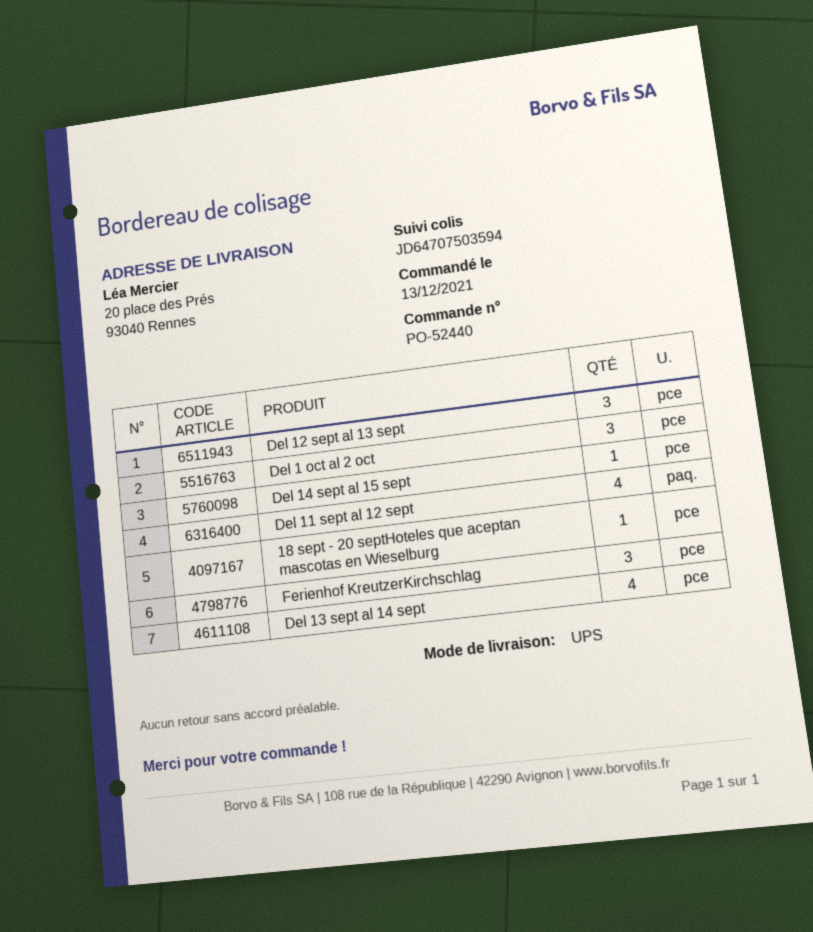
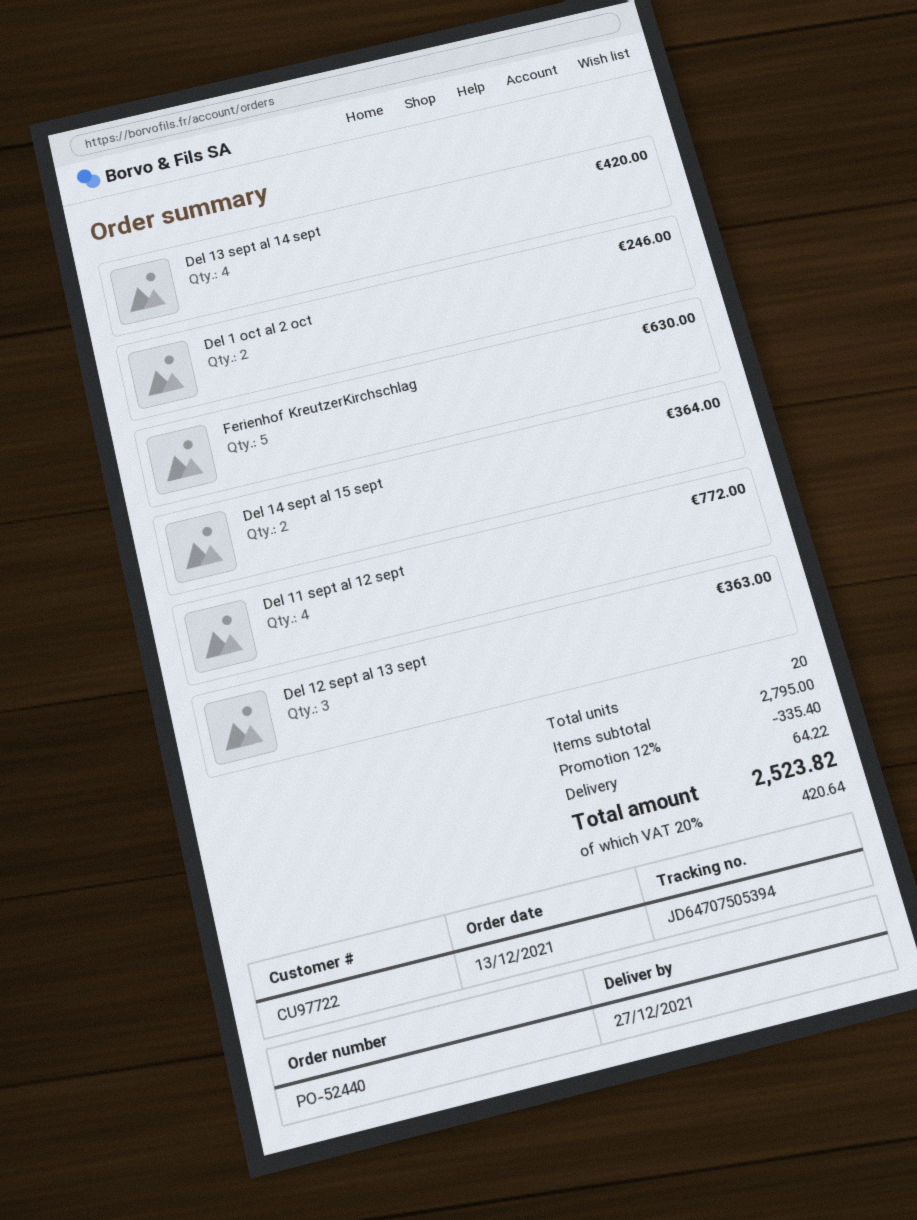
tracking number: JD64707503594 -> JD64707505394
Del 1 oct al 2 oct: 3 -> 2
Del 14 sept al 15 sept: 1 -> 2
18 sept - 20 septHoteles que aceptan mascotas en Wieselburg: 1 -> none
Ferienhof KreutzerKirchschlag: 3 -> 5

